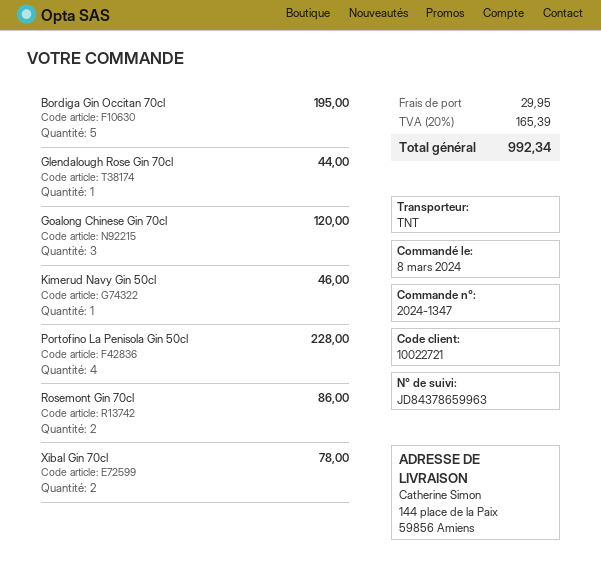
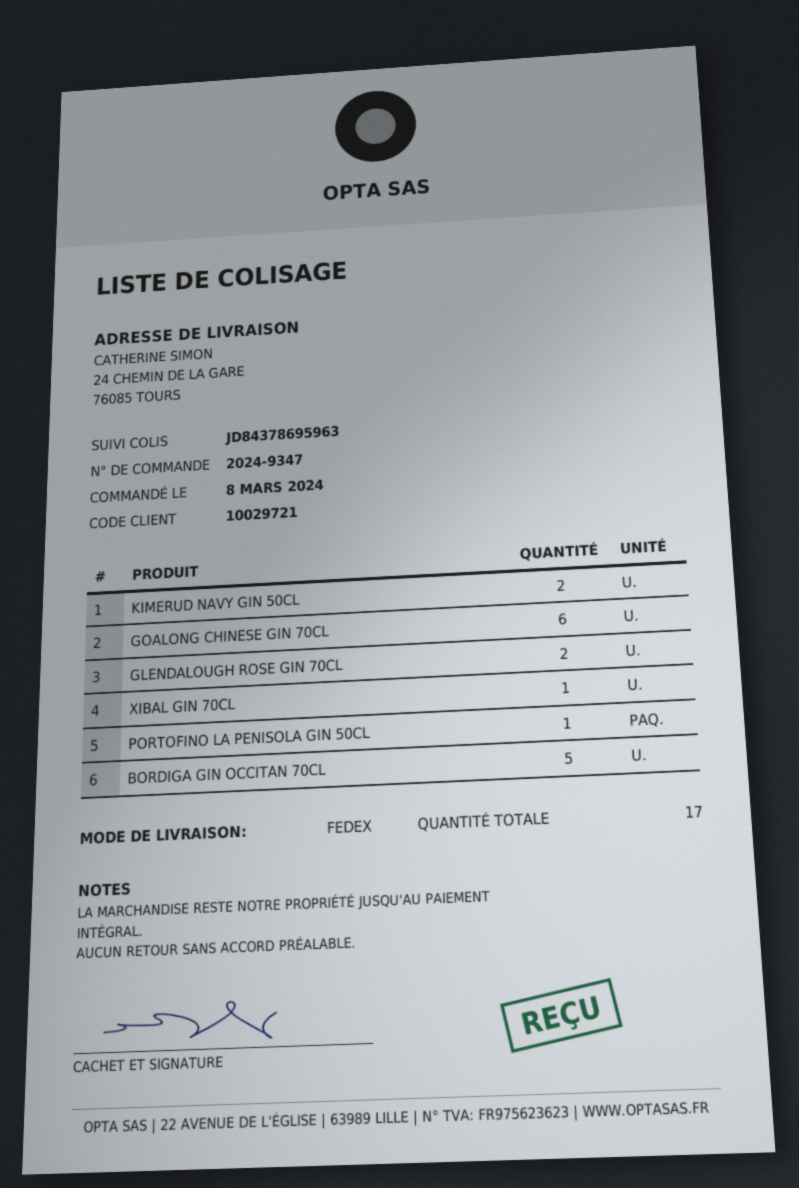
order number: 2024-1347 -> 2024-9347
customer number: 10022721 -> 10029721
shipping method: TNT -> FedEx
tracking number: JD84378659963 -> JD84378695963
ship to: 144 place de la Paix, 59856 Amiens -> 24 CHEMIN DE LA GARE, 76085 TOURS
Glendalough Rose Gin 70cl: 1 -> 2
Goalong Chinese Gin 70cl: 3 -> 6
Kimerud Navy Gin 50cl: 1 -> 2
Portofino La Penisola Gin 50cl: 4 -> 1
Rosemont Gin 70cl: 2 -> none
Xibal Gin 70cl: 2 -> 1

